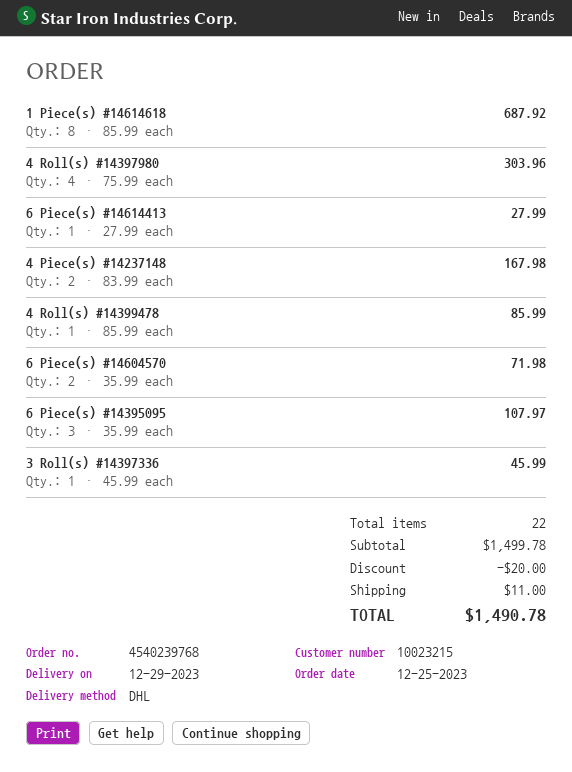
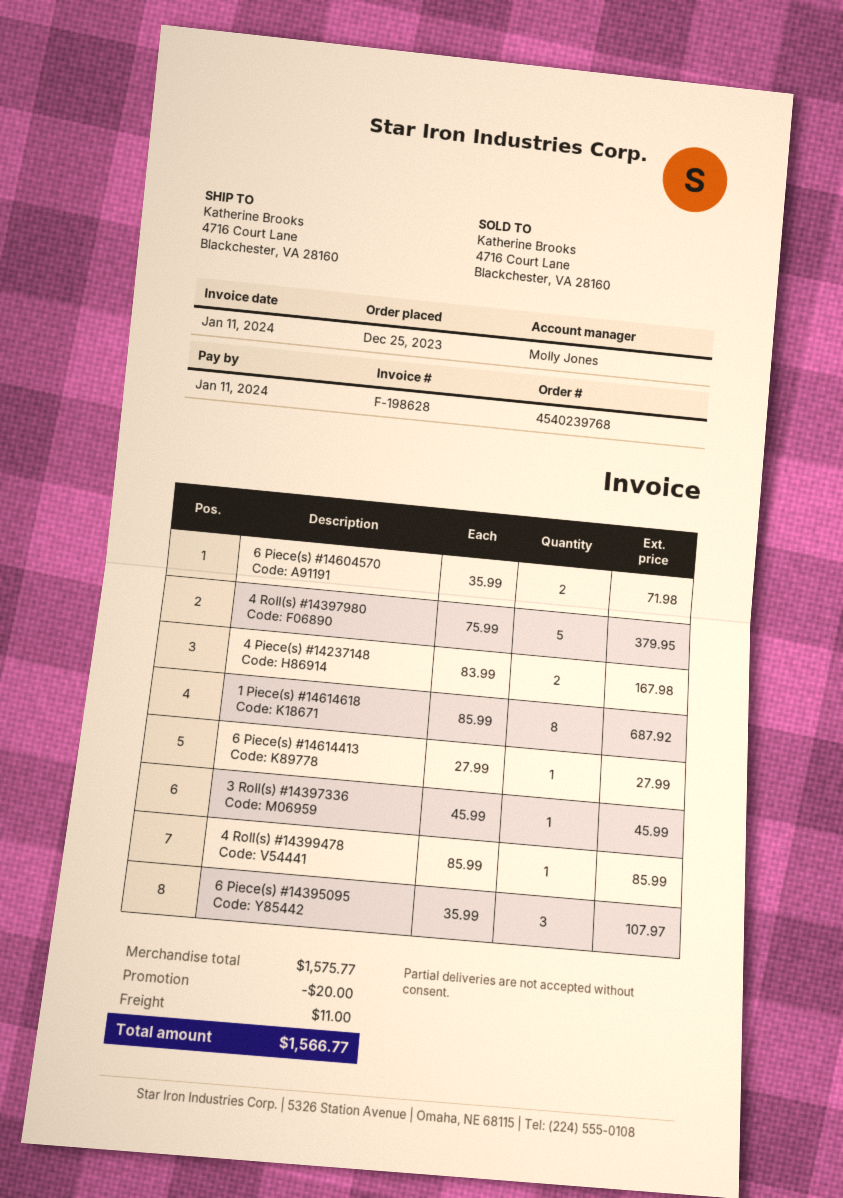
4 Roll(s) #14397980: 4 x 75.99 = 303.96 -> 5 x 75.99 = 379.95
subtotal: 1499.78 -> 1575.77
total: 1490.78 -> 1566.77

